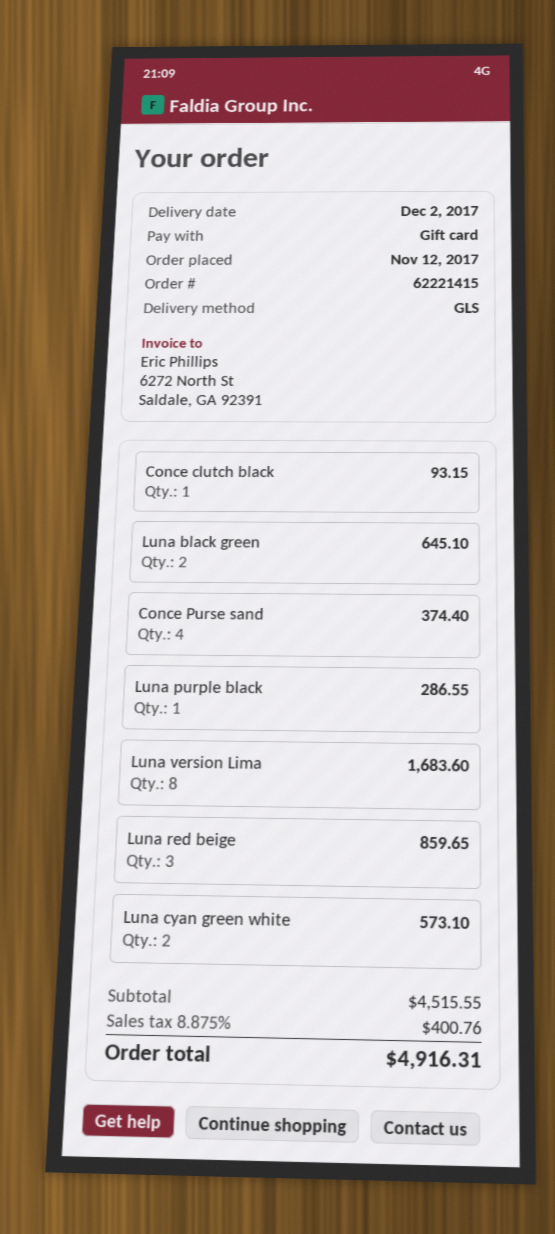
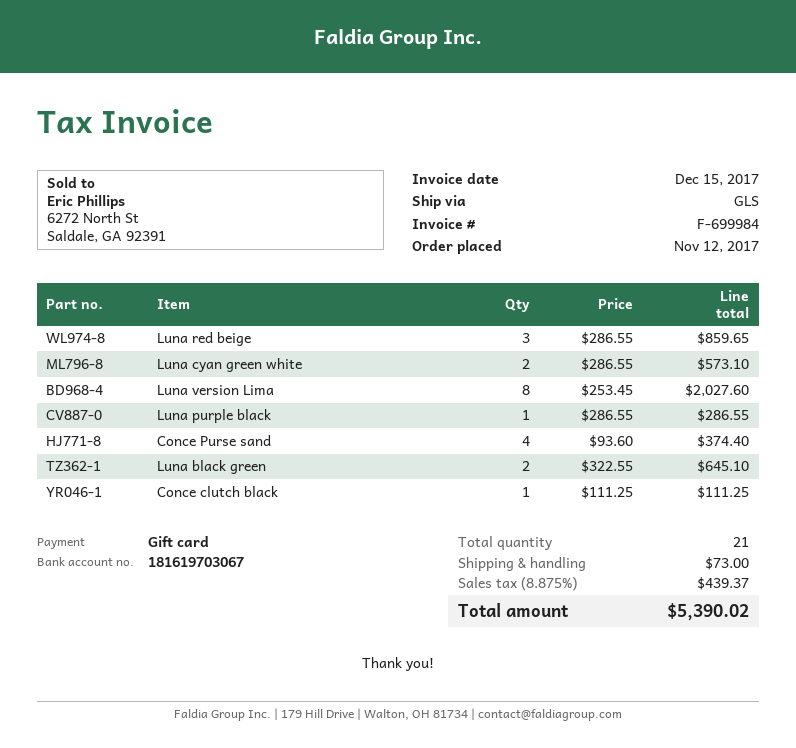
Conce clutch black: 1 for 93.15 -> 1 for 111.25
Luna version Lima: 8 for 1683.60 -> 8 for 2027.60
shipping: none -> 73.00
tax: 8.875% = 400.76 -> 8.875% = 439.37
total: 4916.31 -> 5390.02

